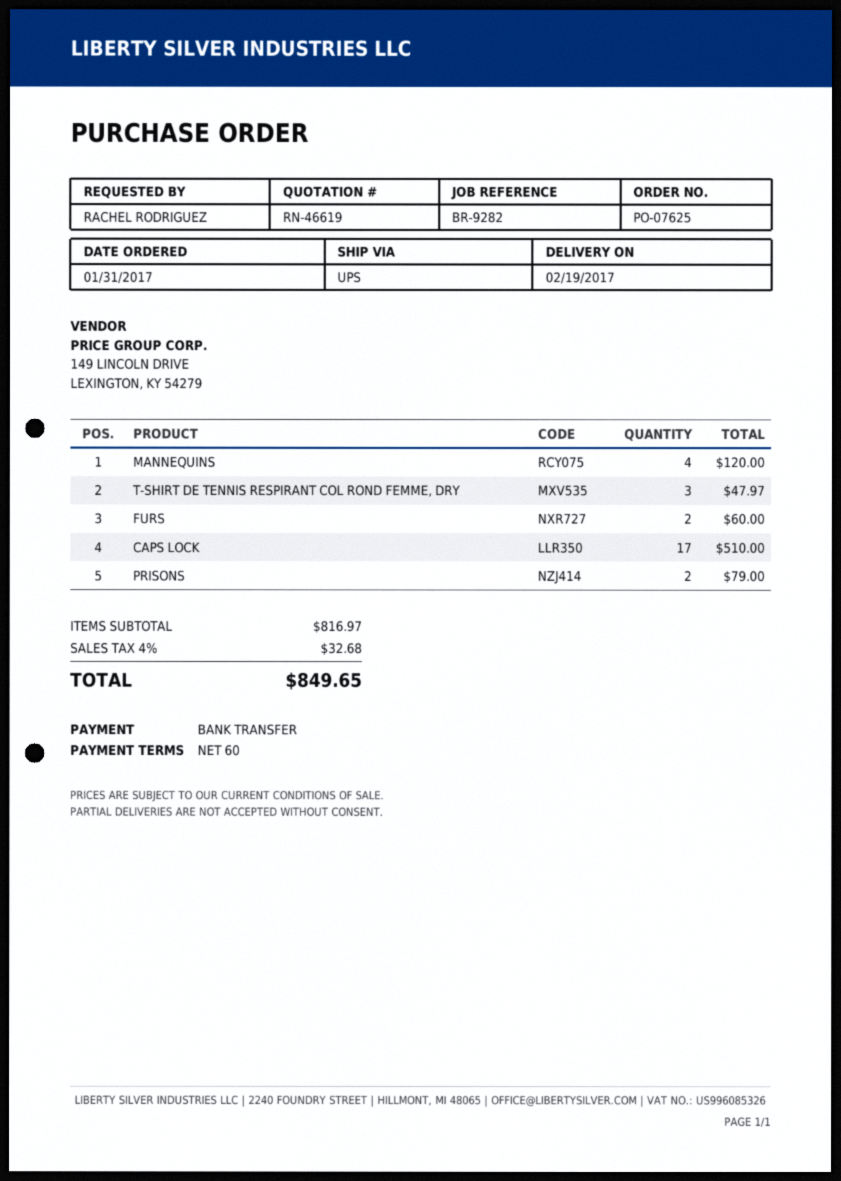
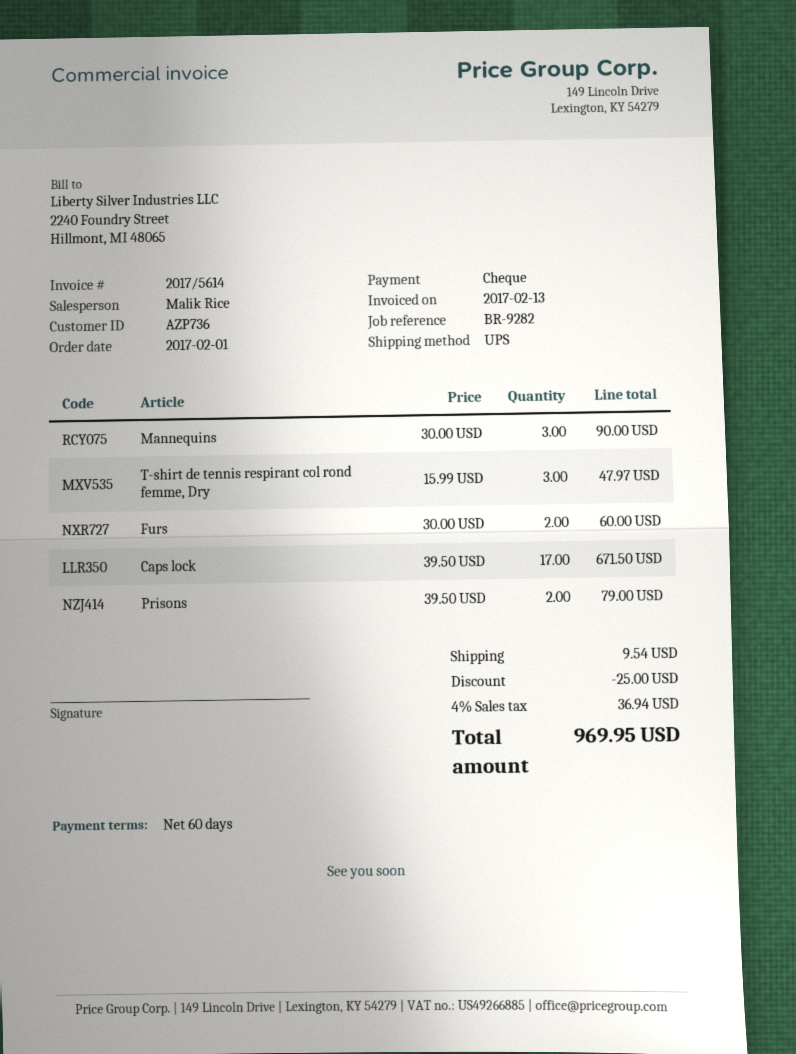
order date: 2017-01-31 -> 2017-02-01
payment method: bank transfer -> cheque
MANNEQUINS: 4 for 120.00 -> 3 for 90.00
CAPS LOCK: 17 for 510.00 -> 17 for 671.50
discount: none -> 25.00
shipping: none -> 9.54
tax: 4% = 32.68 -> 4% = 36.94
total: 849.65 -> 969.95

